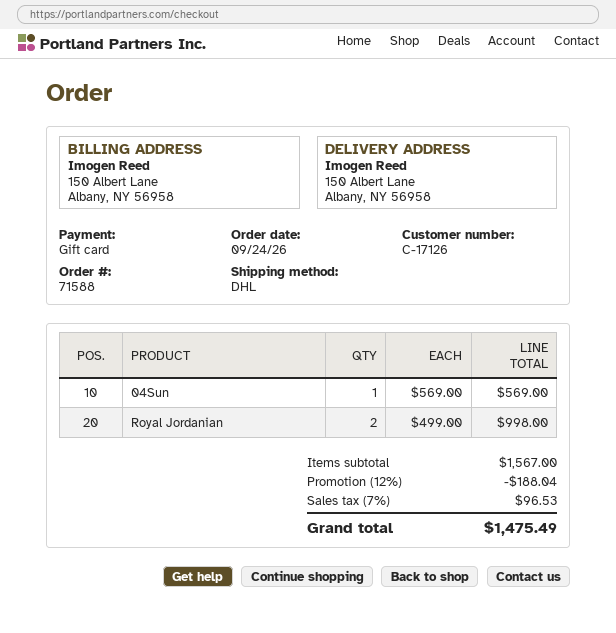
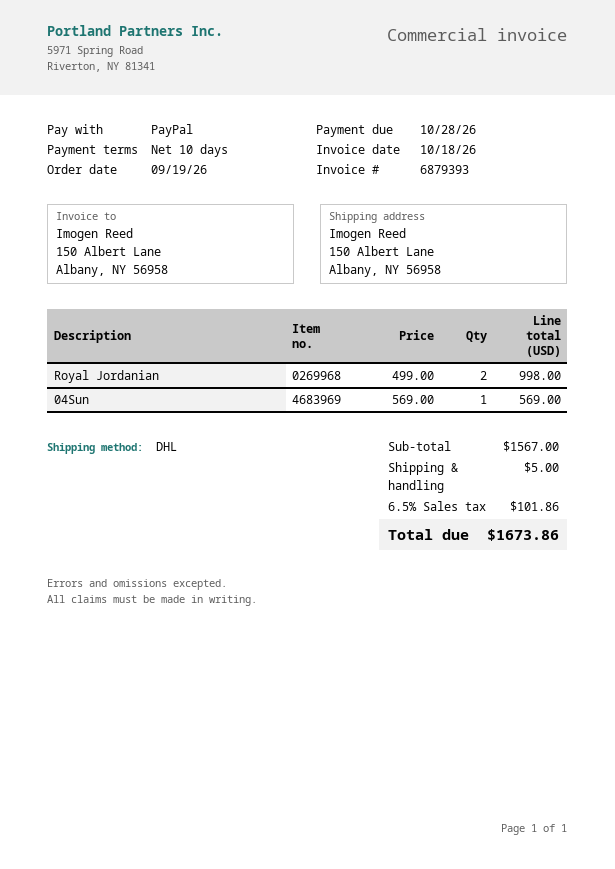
order date: 2026-09-24 -> 2026-09-19
payment method: gift card -> PayPal
discount: 12% = 188.04 -> none
shipping: none -> 5.00
tax: 7% = 96.53 -> 6.5% = 101.86
total: 1475.49 -> 1673.86

